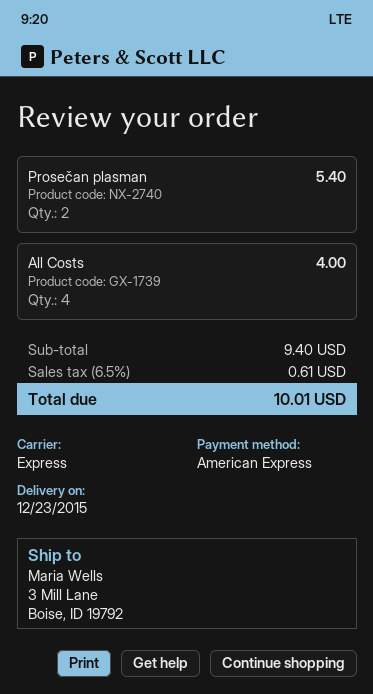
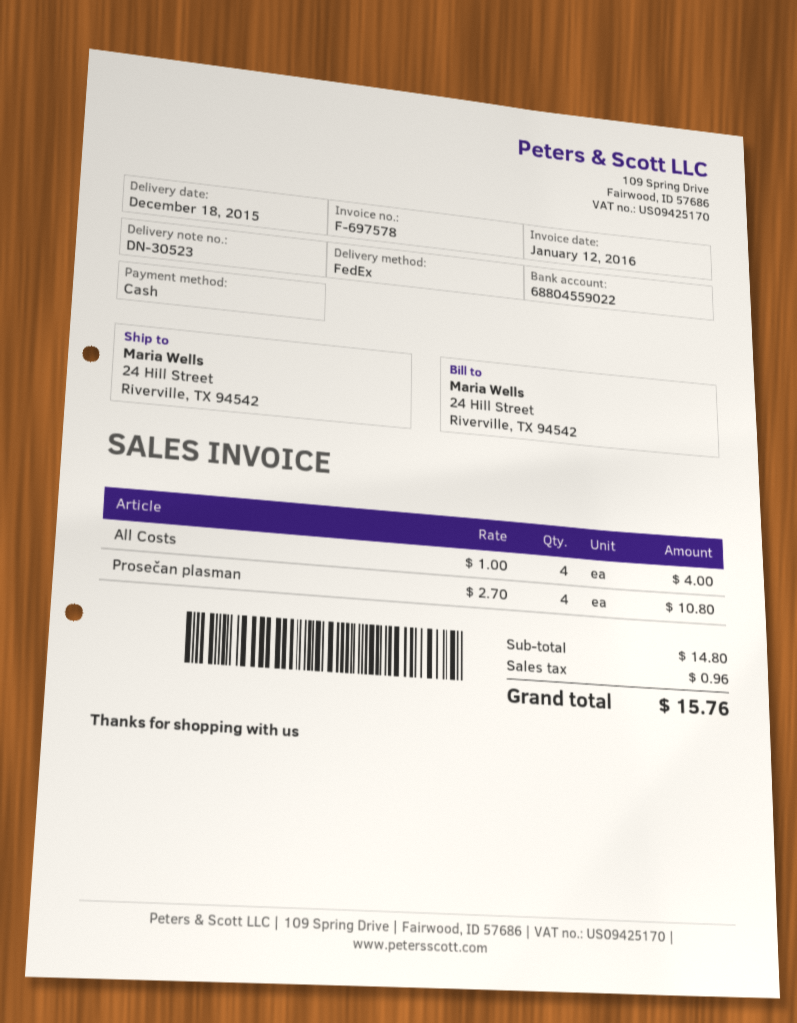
delivery date: 2015-12-23 -> 2015-12-18
payment method: American Express -> cash
shipping method: express -> FedEx
ship to: 3 Mill Lane, Boise, ID 19792 -> 24 Hill Street, Riverville, TX 94542
Prosečan plasman: 2 for 5.40 -> 4 for 10.80
subtotal: 9.40 -> 14.80
tax: 0.61 -> 0.96
total: 10.01 -> 15.76

